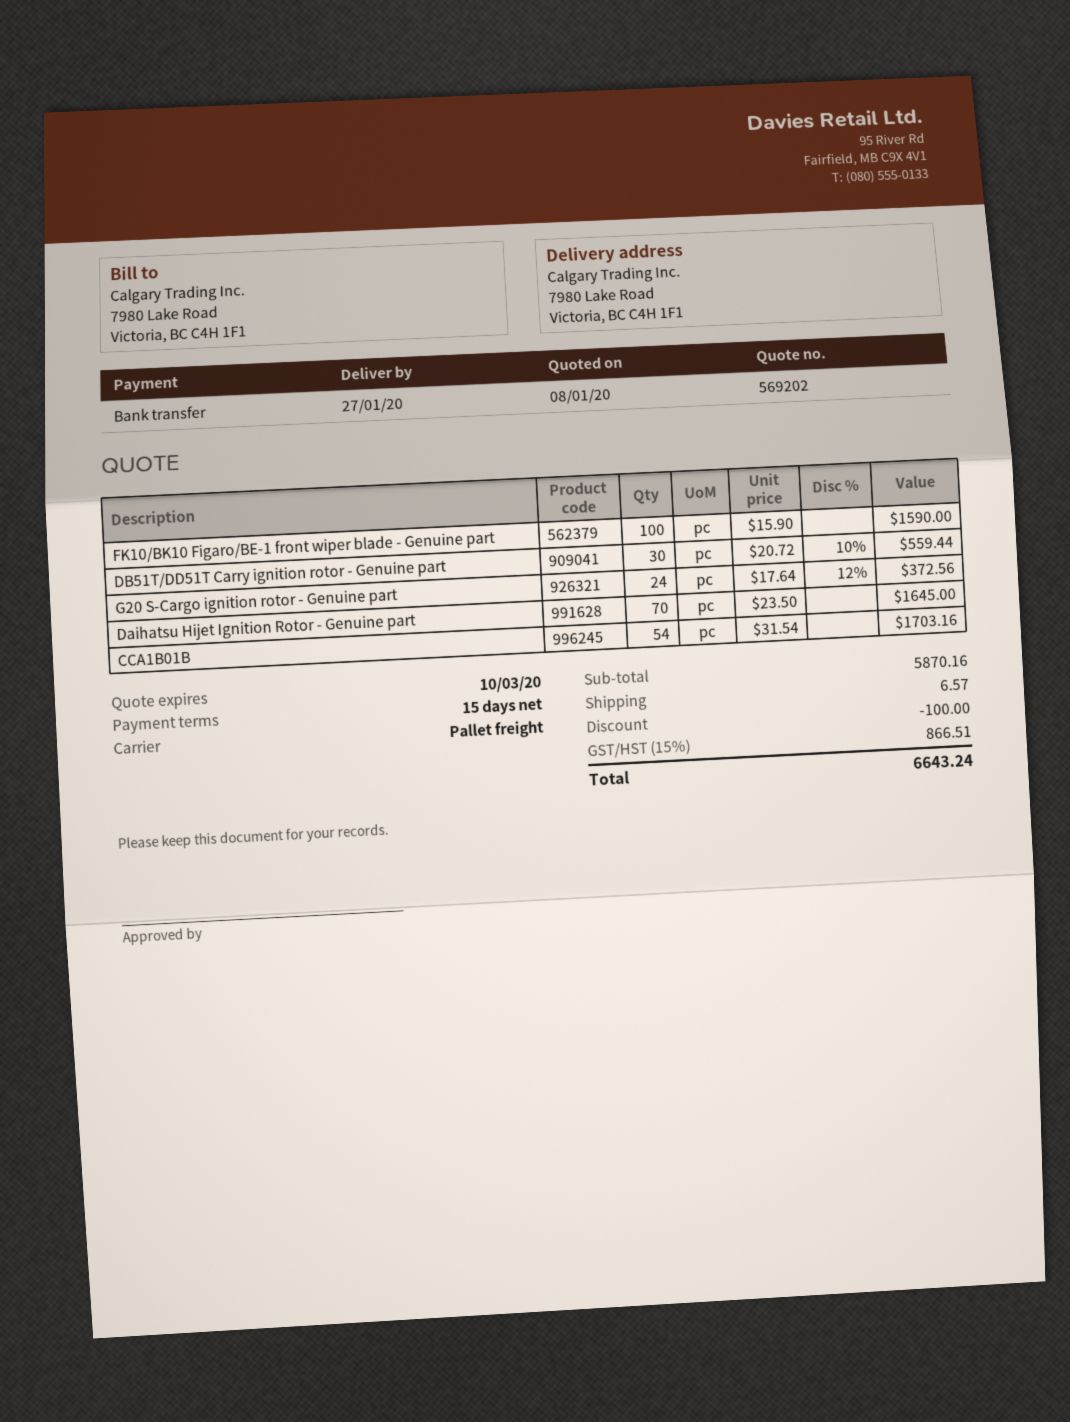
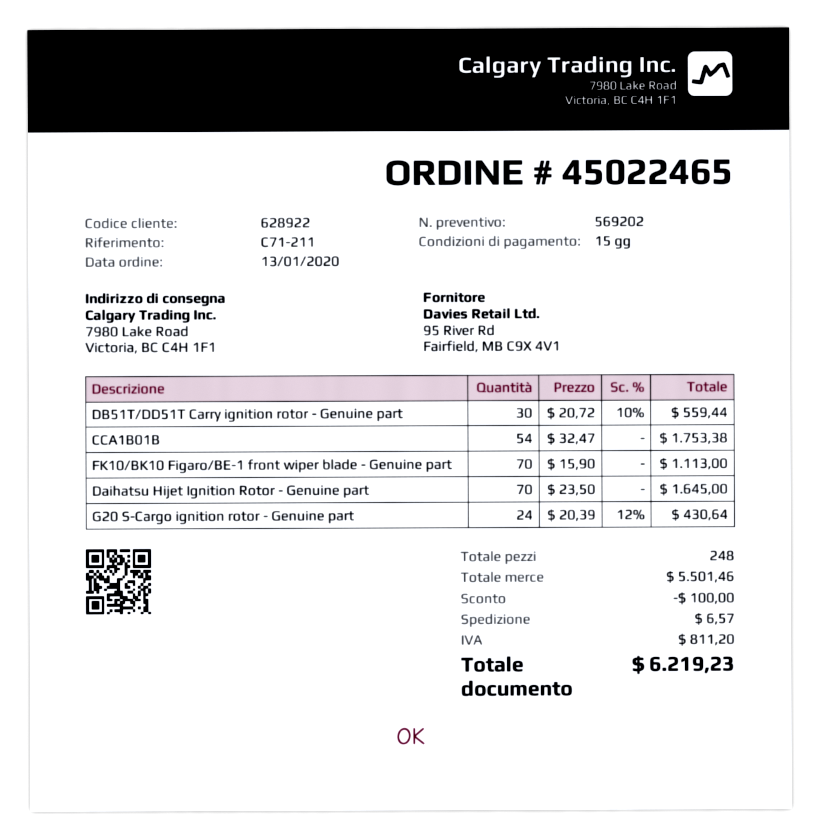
FK10/BK10 Figaro/BE-1 front wiper blade - Genuine part: 100 x 15.90 = 1590.00 -> 70 x 15.90 = 1113.00
G20 S-Cargo ignition rotor - Genuine part: 24 x 17.64 - 12% = 372.56 -> 24 x 20.39 - 12% = 430.64
CCA1B01B: 54 x 31.54 = 1703.16 -> 54 x 32.47 = 1753.38
subtotal: 5870.16 -> 5501.46
tax: 866.51 -> 811.20
total: 6643.24 -> 6219.23

